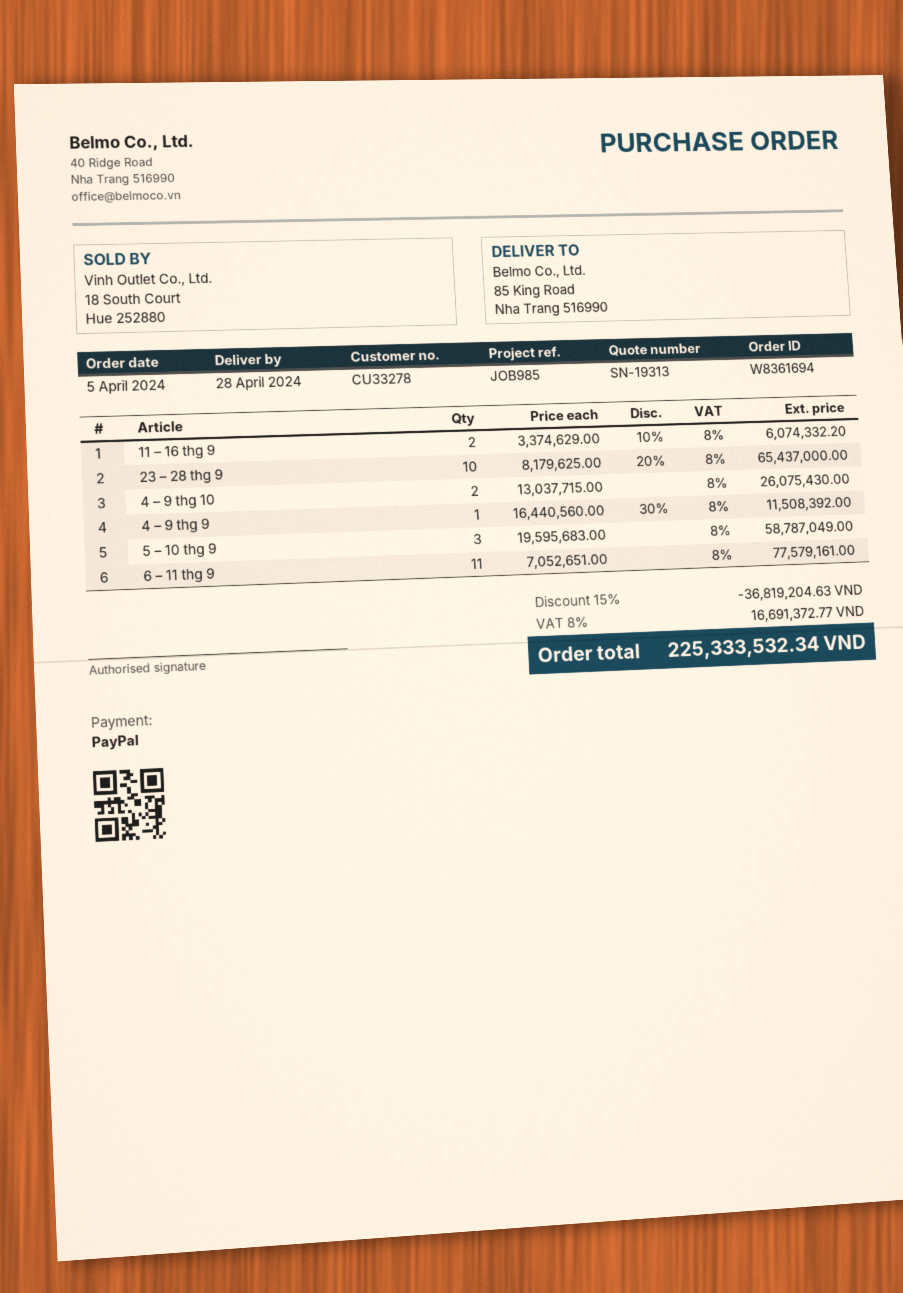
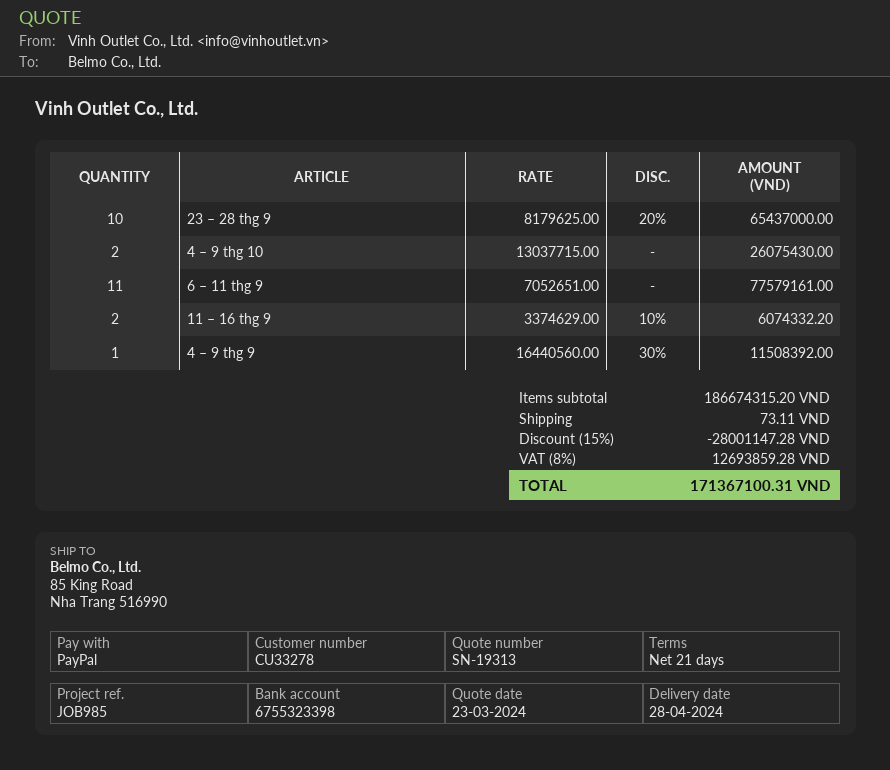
5 – 10 thg 9: 3 x 19595683.00 = 58787049.00 -> none
discount: 15% = 36819204.63 -> 15% = 28001147.28
shipping: none -> 73.11
tax: 8% = 16691372.77 -> 8% = 12693859.28
total: 225333532.34 -> 171367100.31

